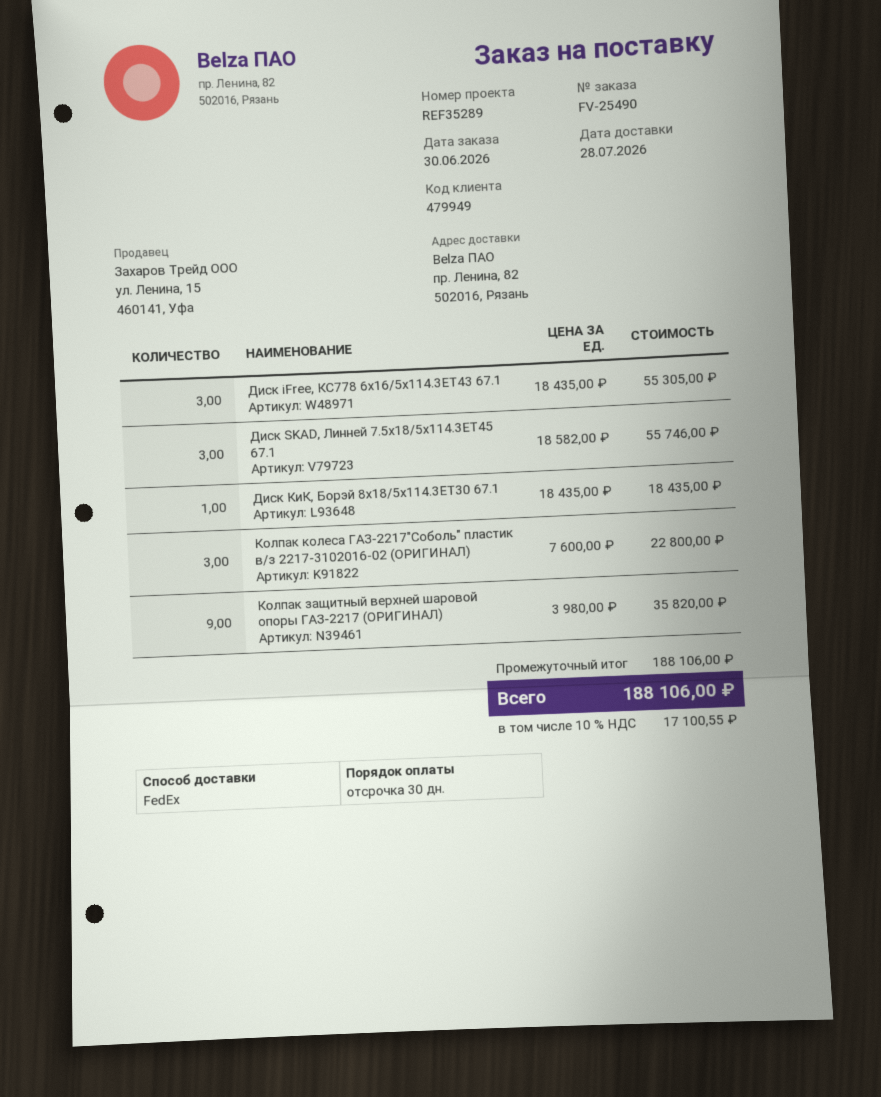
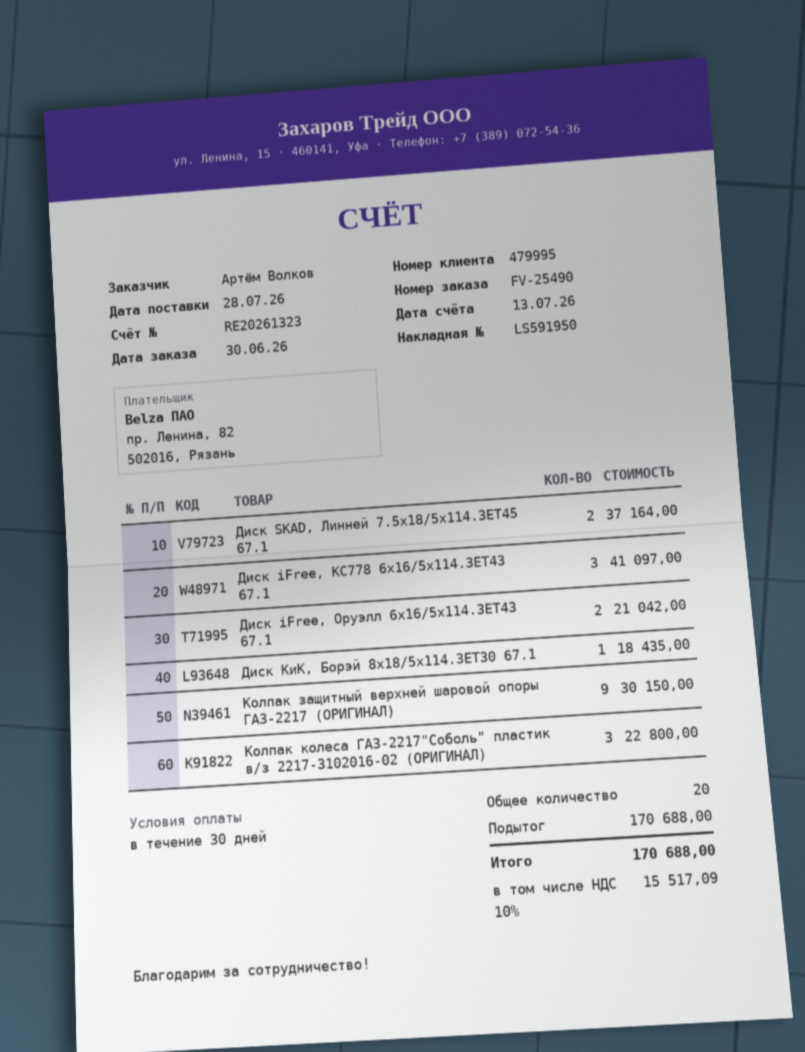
customer number: 479949 -> 479995
Диск iFree, КС778 6x16/5x114.3ET43 67.1: 3 for 55305.00 -> 3 for 41097.00
Диск SKAD, Линней 7.5x18/5x114.3ET45 67.1: 3 for 55746.00 -> 2 for 37164.00
Колпак защитный верхней шаровой опоры ГАЗ-2217 (ОРИГИНАЛ): 9 for 35820.00 -> 9 for 30150.00
Диск iFree, Оруэлл 6x16/5x114.3ET43 67.1: none -> 2 for 21042.00
subtotal: 188106.00 -> 170688.00
tax: 10% = 17100.55 -> 10% = 15517.09
total: 188106.00 -> 170688.00

